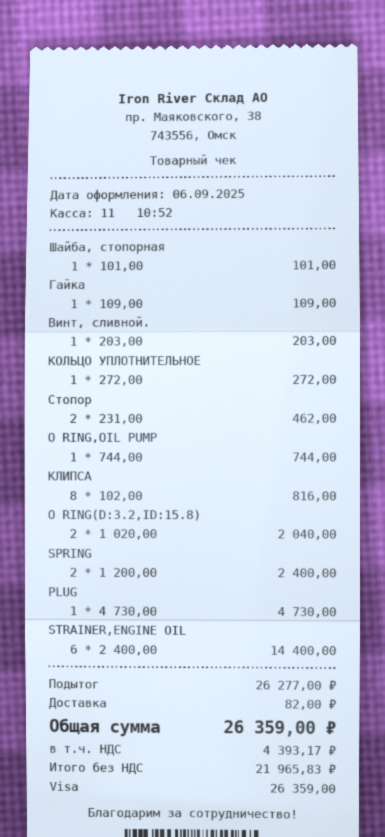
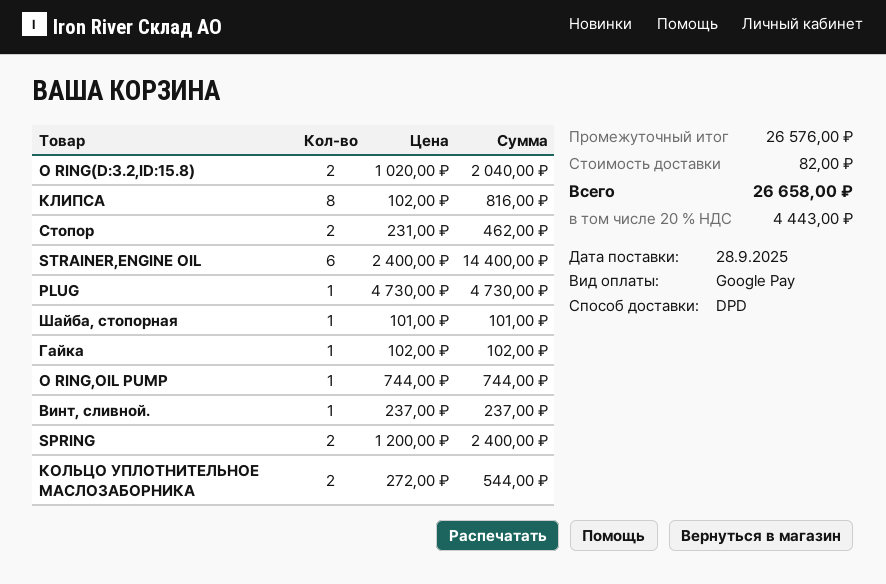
payment method: Visa -> Google Pay
Гайка: 1 x 109.00 = 109.00 -> 1 x 102.00 = 102.00
Винт, сливной.: 1 x 203.00 = 203.00 -> 1 x 237.00 = 237.00
КОЛЬЦО УПЛОТНИТЕЛЬНОЕ: 1 x 272.00 = 272.00 -> 2 x 272.00 = 544.00
subtotal: 26277.00 -> 26576.00
tax: 4393.17 -> 4443.00
total: 26359.00 -> 26658.00

